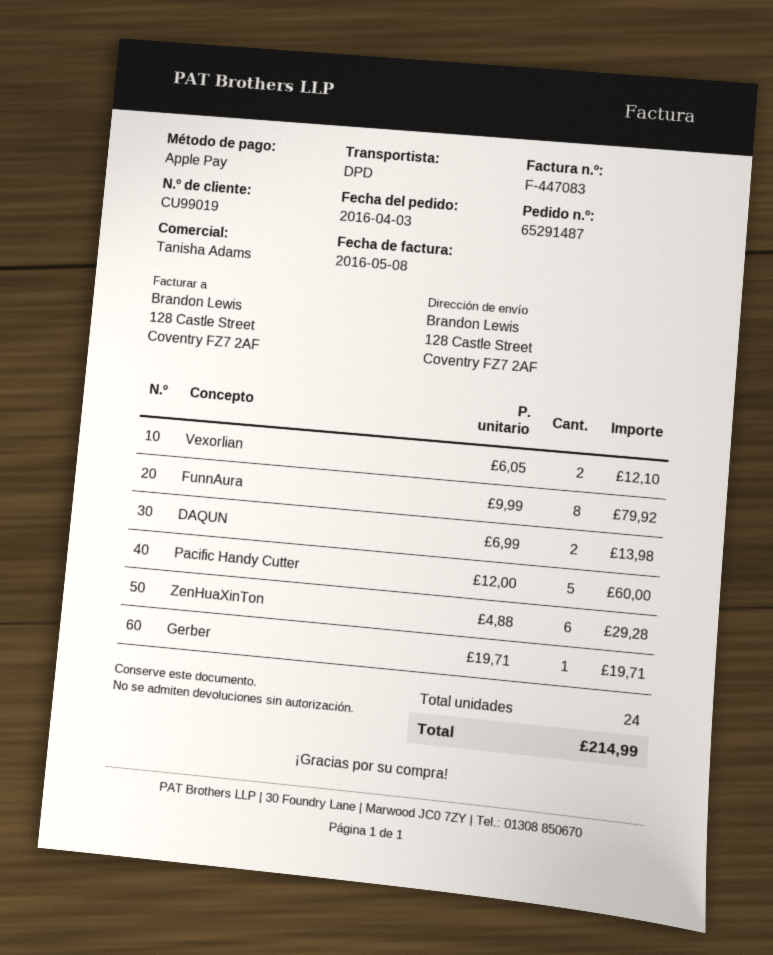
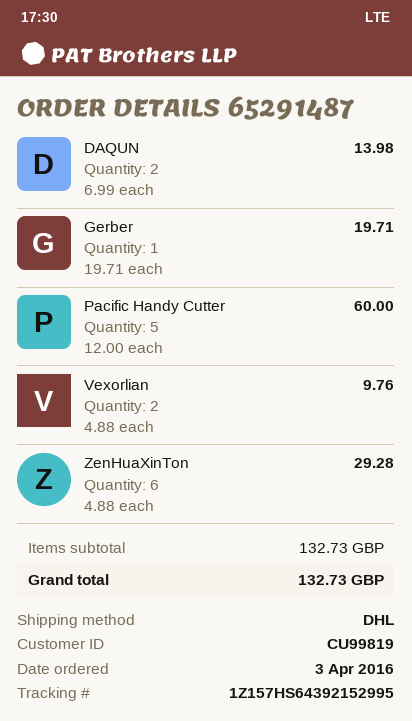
customer number: CU99019 -> CU99819
shipping method: DPD -> DHL
Vexorlian: 2 x 6.05 = 12.10 -> 2 x 4.88 = 9.76
FunnAura: 8 x 9.99 = 79.92 -> none
total: 214.99 -> 132.73

